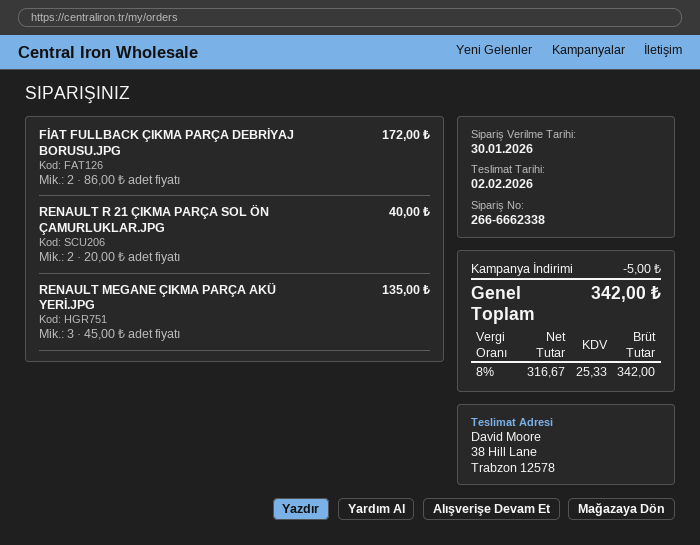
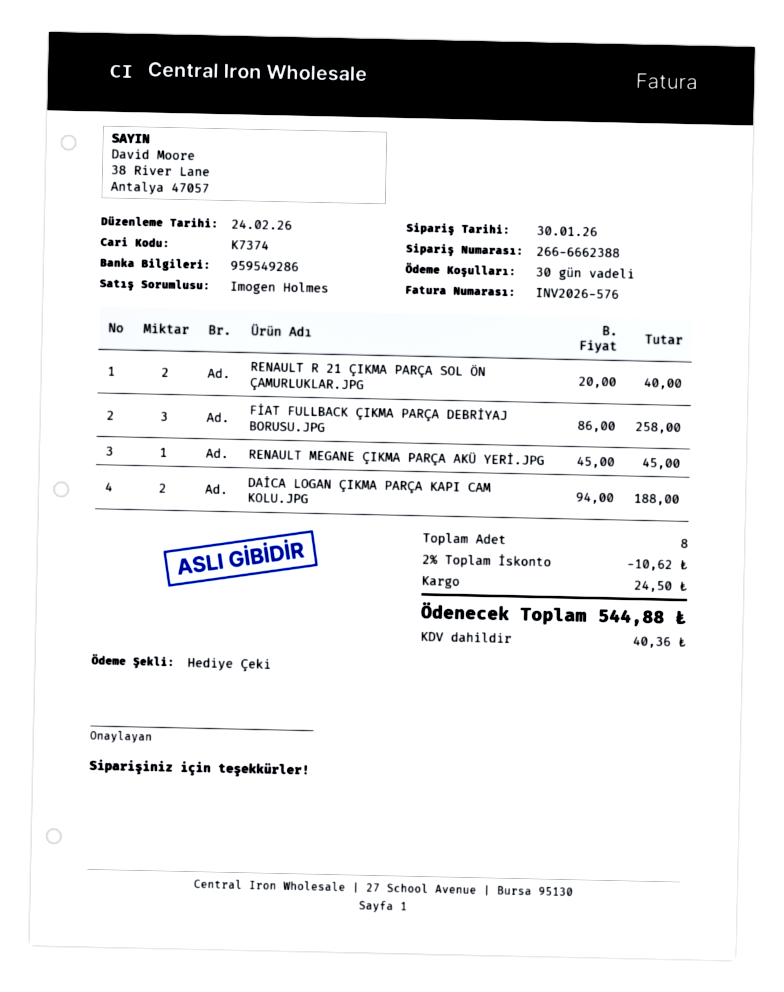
order number: 266-6662338 -> 266-6662388
FİAT FULLBACK ÇIKMA PARÇA DEBRİYAJ BORUSU.JPG: 2 x 86.00 = 172.00 -> 3 x 86.00 = 258.00
RENAULT MEGANE ÇIKMA PARÇA AKÜ YERİ.JPG: 3 x 45.00 = 135.00 -> 1 x 45.00 = 45.00
DAİCA LOGAN ÇIKMA PARÇA KAPI CAM KOLU.JPG: none -> 2 x 94.00 = 188.00
discount: 5.00 -> 10.62
shipping: none -> 24.50
tax: 25.33 -> 40.36
total: 342.00 -> 544.88

